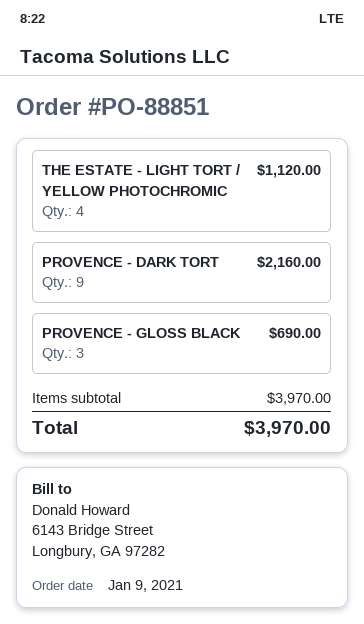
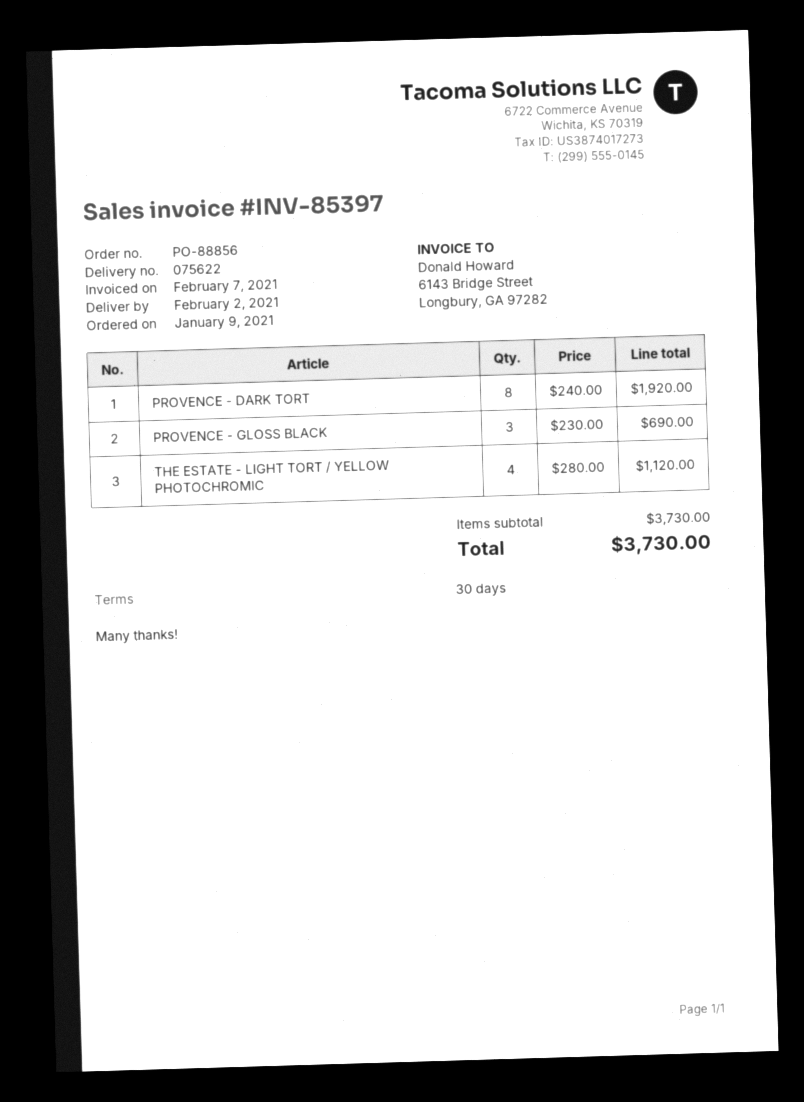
order number: PO-88851 -> PO-88856
PROVENCE - DARK TORT: 9 for 2160.00 -> 8 for 1920.00
subtotal: 3970.00 -> 3730.00
total: 3970.00 -> 3730.00

